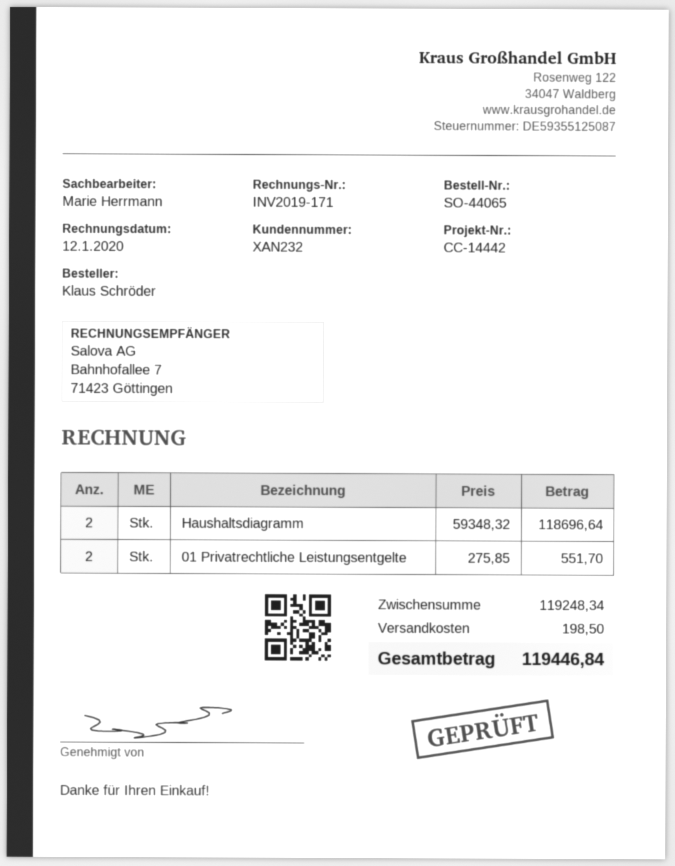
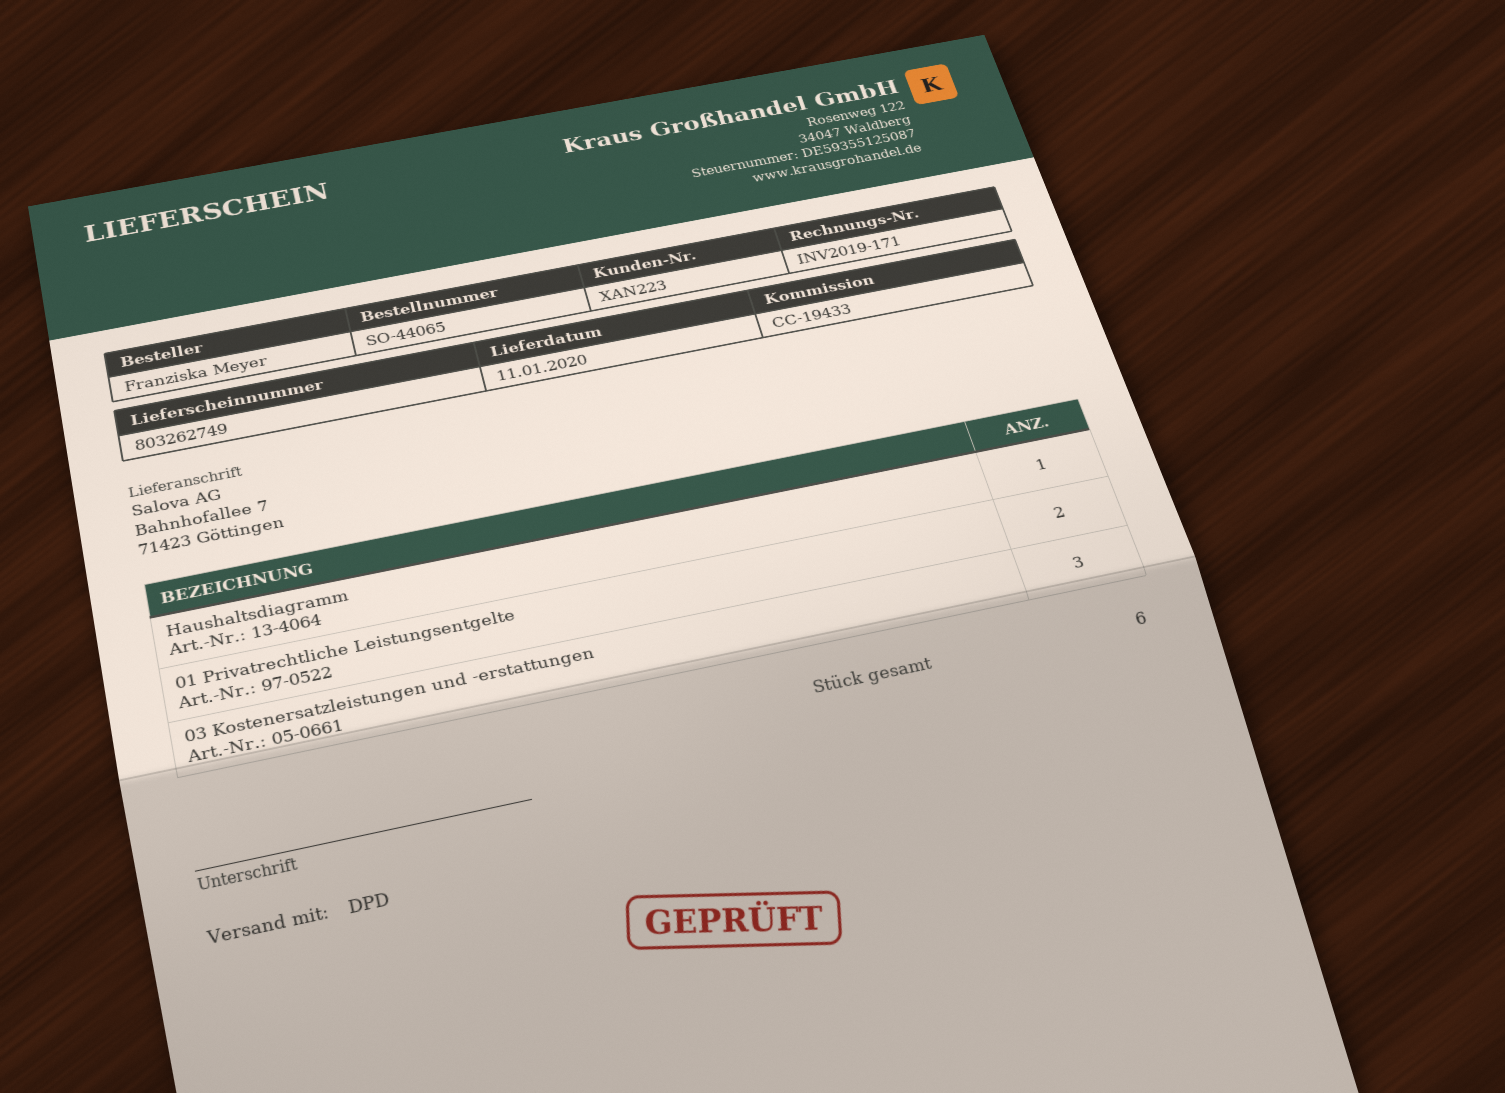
customer number: XAN232 -> XAN223
reference: CC-14442 -> CC-19433
ordered by: Klaus Schröder -> Franziska Meyer
Haushaltsdiagramm: 2 -> 1
03 Kostenersatzleistungen und -erstattungen: none -> 3

